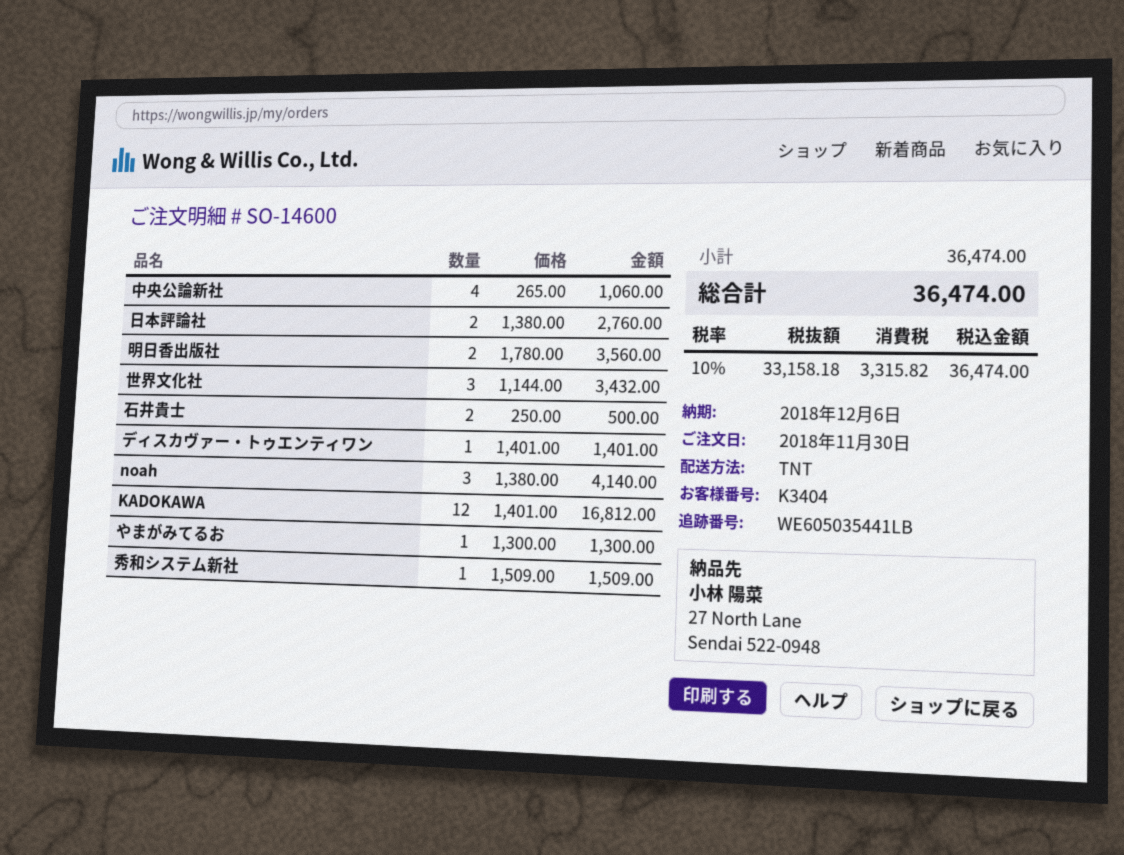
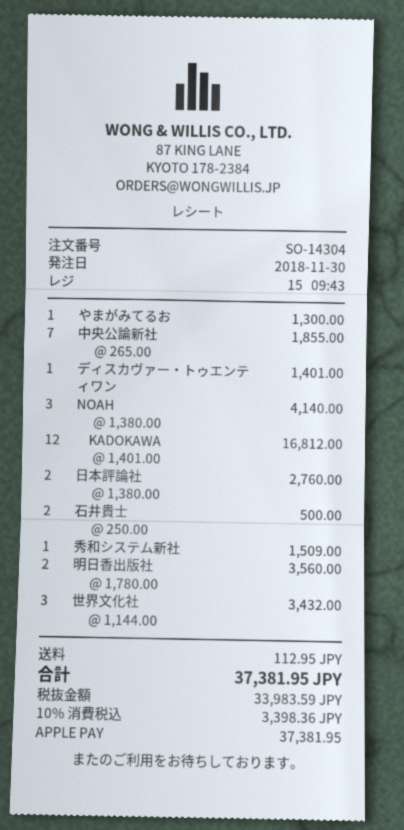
order number: SO-14600 -> SO-14304
中央公論新社: 4 x 265.00 = 1060.00 -> 7 x 265.00 = 1855.00
shipping: none -> 112.95
net: 33158.18 -> 33983.59
tax: 10% = 3315.82 -> 10% = 3398.36
total: 36474.00 -> 37381.95

